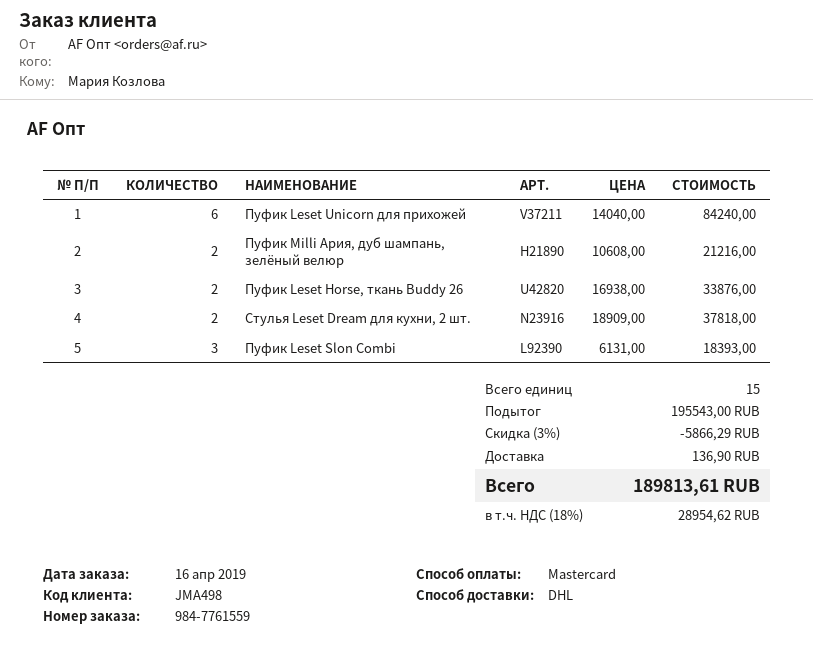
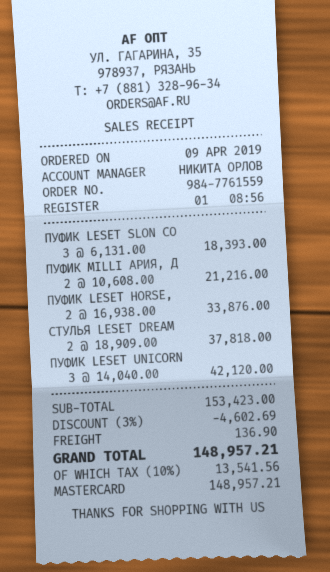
order date: 2019-04-16 -> 2019-04-09
Пуфик Leset Unicorn для прихожей: 6 x 14040.00 = 84240.00 -> 3 x 14040.00 = 42120.00
subtotal: 195543.00 -> 153423.00
discount: 3% = 5866.29 -> 3% = 4602.69
tax: 18% = 28954.62 -> 10% = 13541.56
total: 189813.61 -> 148957.21

